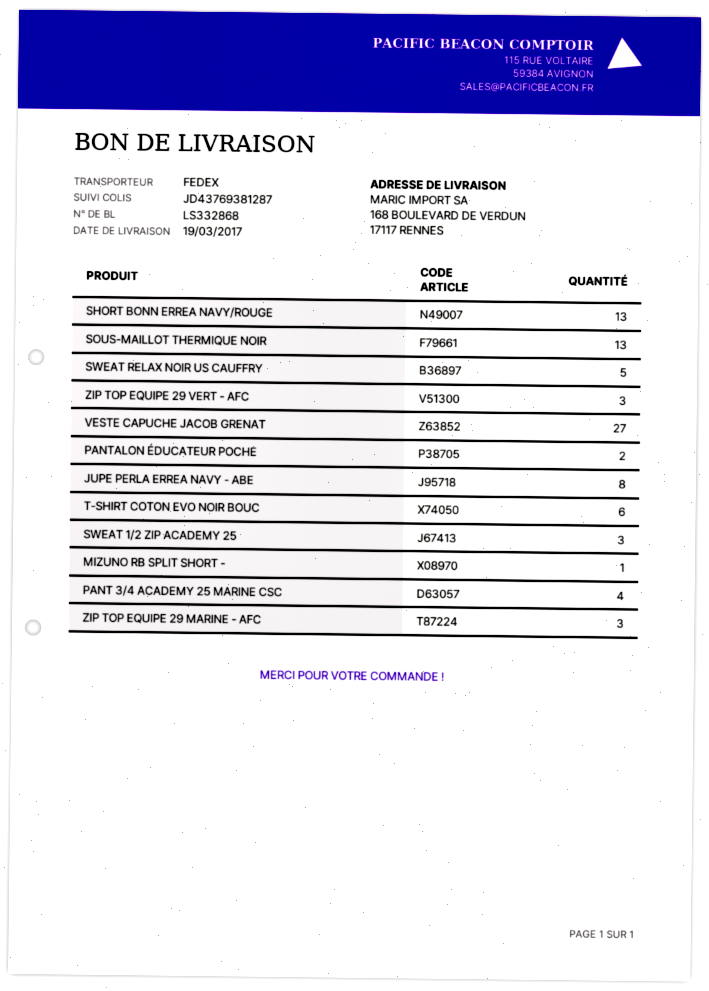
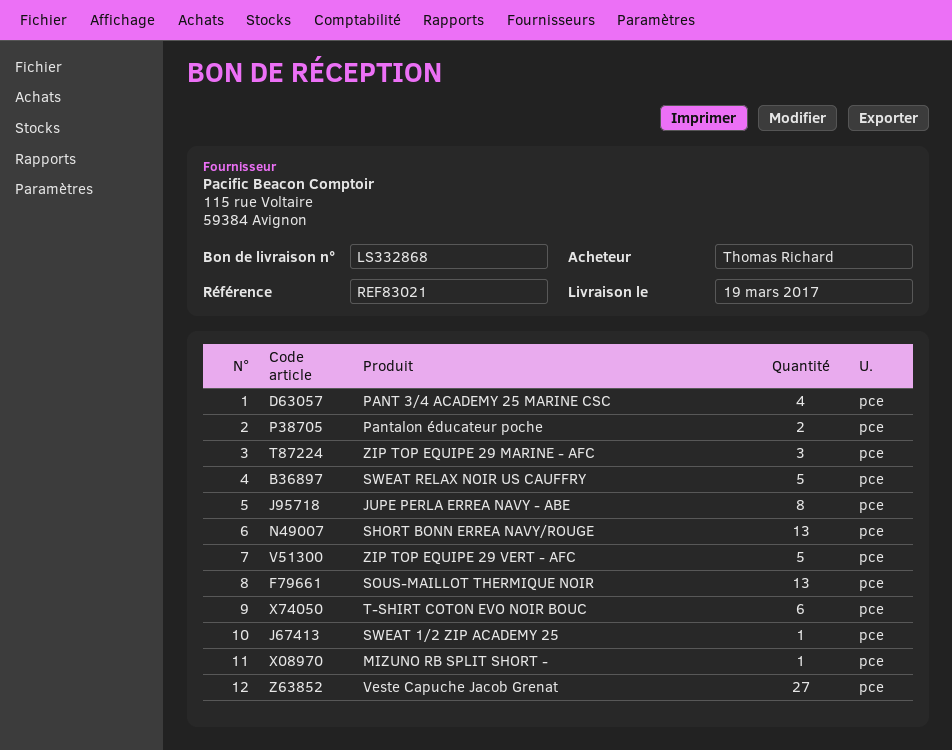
ZIP TOP EQUIPE 29 VERT - AFC: 3 -> 5
SWEAT 1/2 ZIP ACADEMY 25: 3 -> 1

